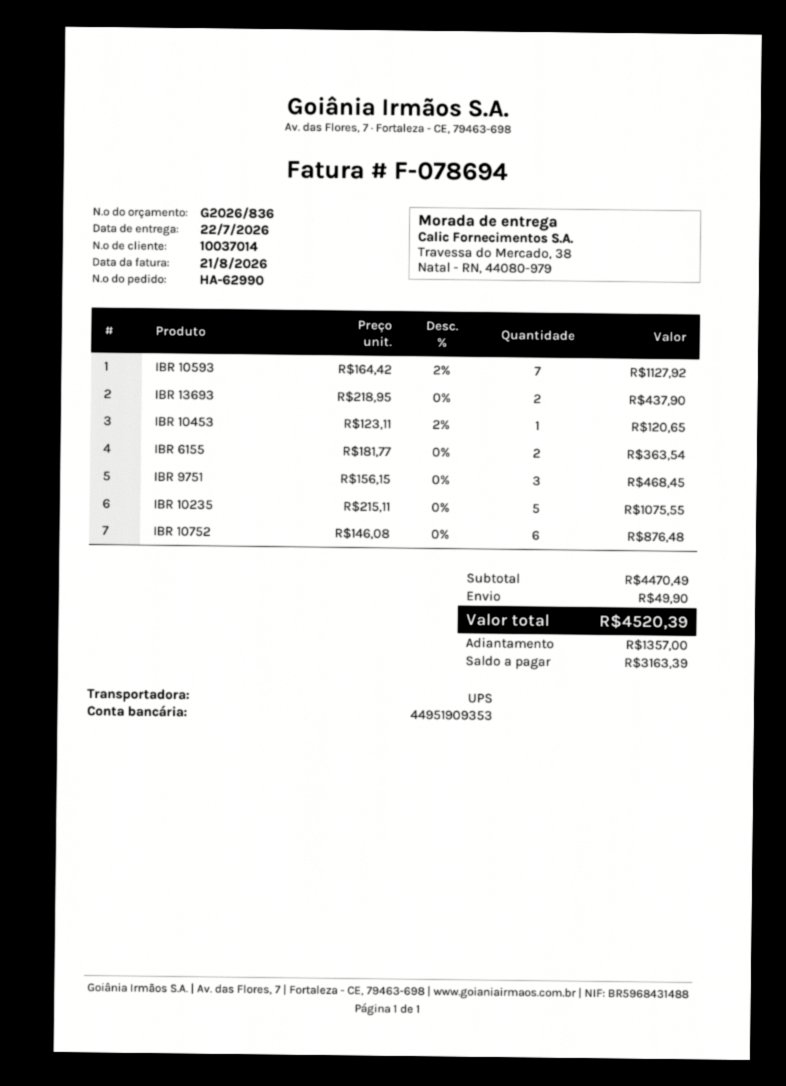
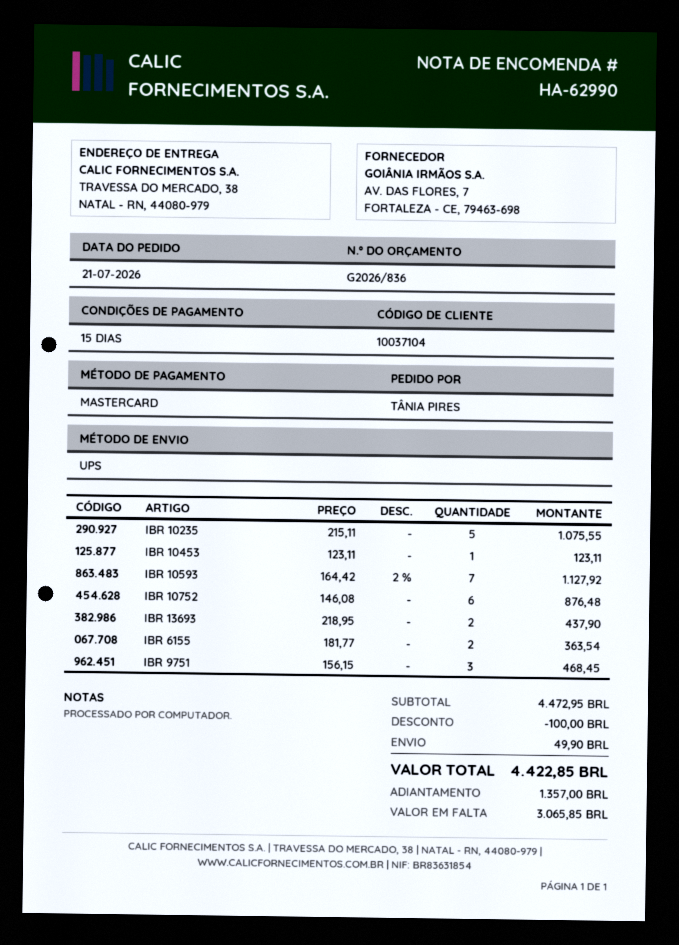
customer number: 10037014 -> 10037104
IBR 10453: 1 x 123.11 - 2% = 120.65 -> 1 x 123.11 = 123.11
subtotal: 4470.49 -> 4472.95
discount: none -> 100.00
total: 4520.39 -> 4422.85
balance: 3163.39 -> 3065.85

